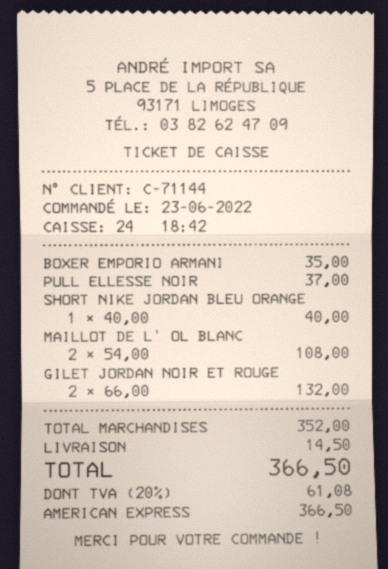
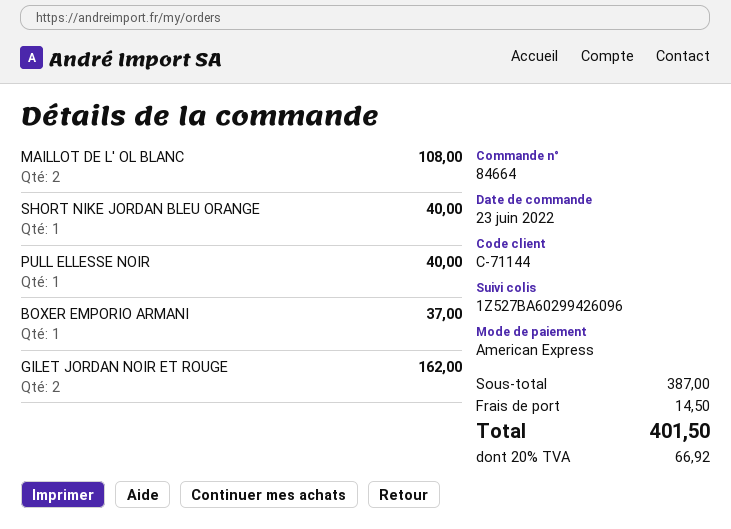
BOXER EMPORIO ARMANI: 1 for 35.00 -> 1 for 37.00
PULL ELLESSE NOIR: 1 for 37.00 -> 1 for 40.00
GILET JORDAN NOIR ET ROUGE: 2 for 132.00 -> 2 for 162.00
subtotal: 352.00 -> 387.00
tax: 20% = 61.08 -> 20% = 66.92
total: 366.50 -> 401.50

